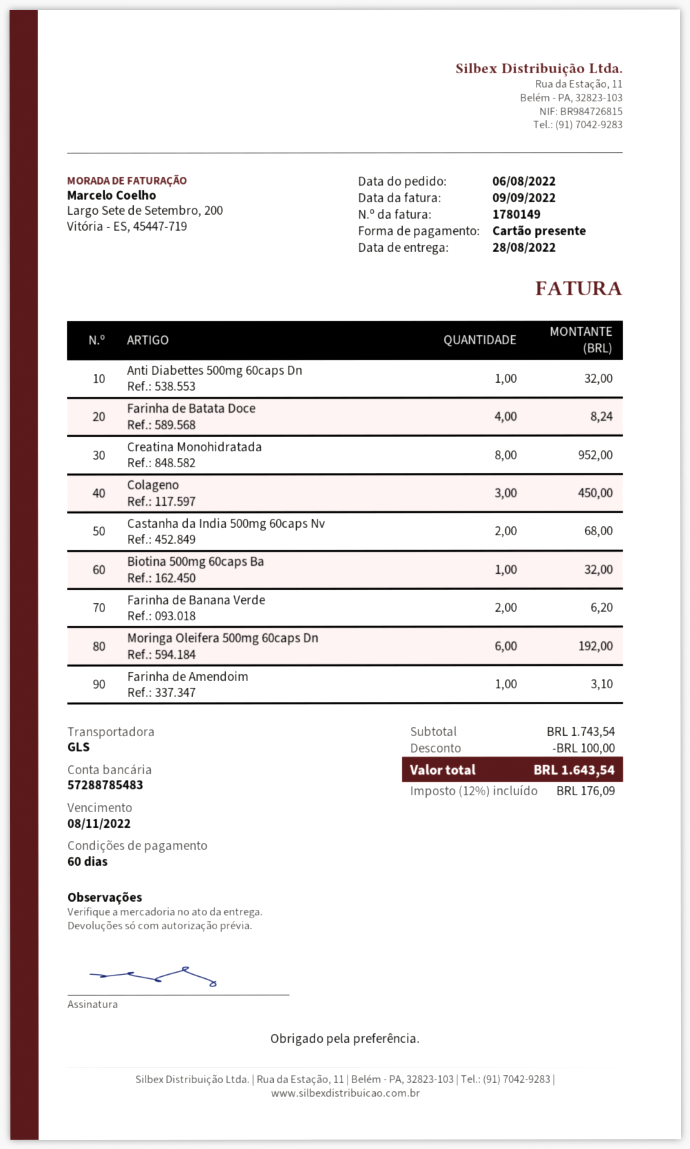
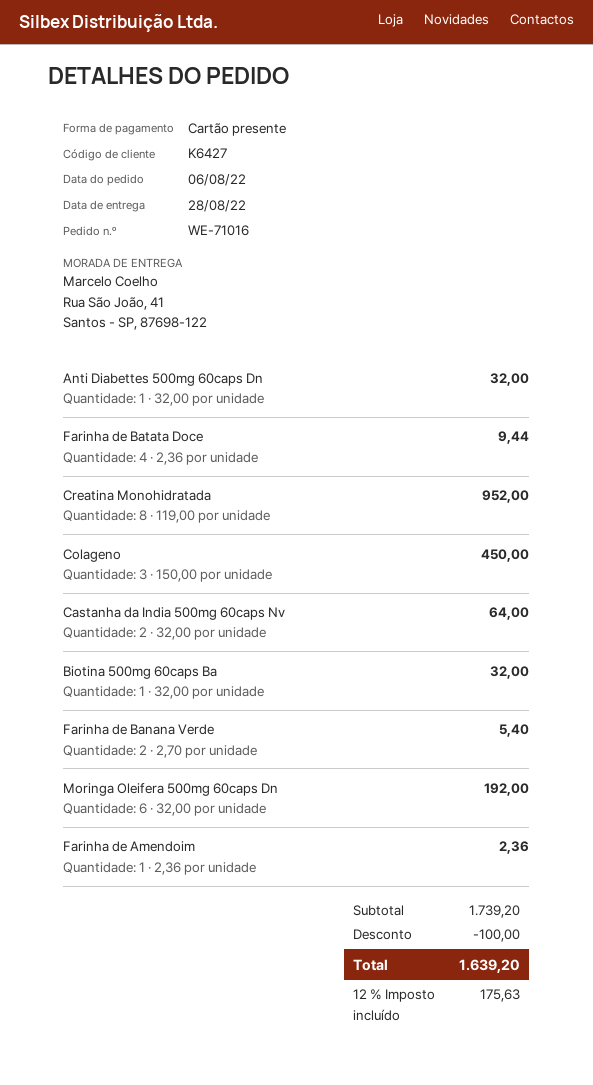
Farinha de Batata Doce: 4 for 8.24 -> 4 for 9.44
Castanha da India 500mg 60caps Nv: 2 for 68.00 -> 2 for 64.00
Farinha de Banana Verde: 2 for 6.20 -> 2 for 5.40
Farinha de Amendoim: 1 for 3.10 -> 1 for 2.36
subtotal: 1743.54 -> 1739.20
tax: 12% = 176.09 -> 12% = 175.63
total: 1643.54 -> 1639.20

